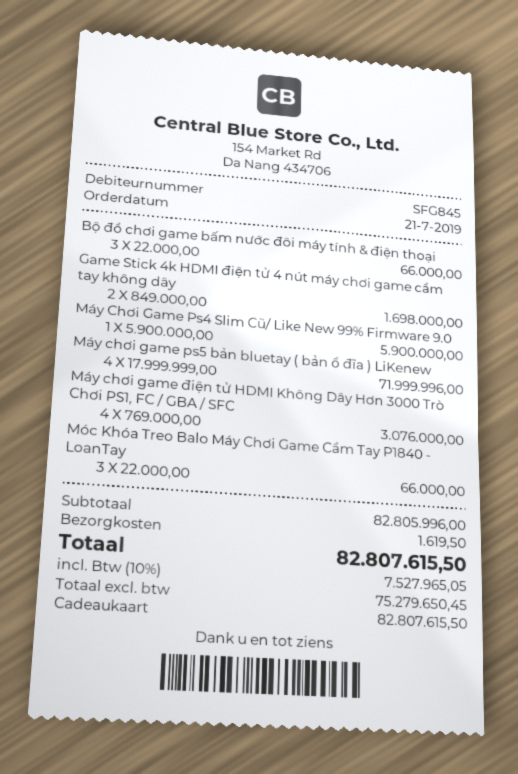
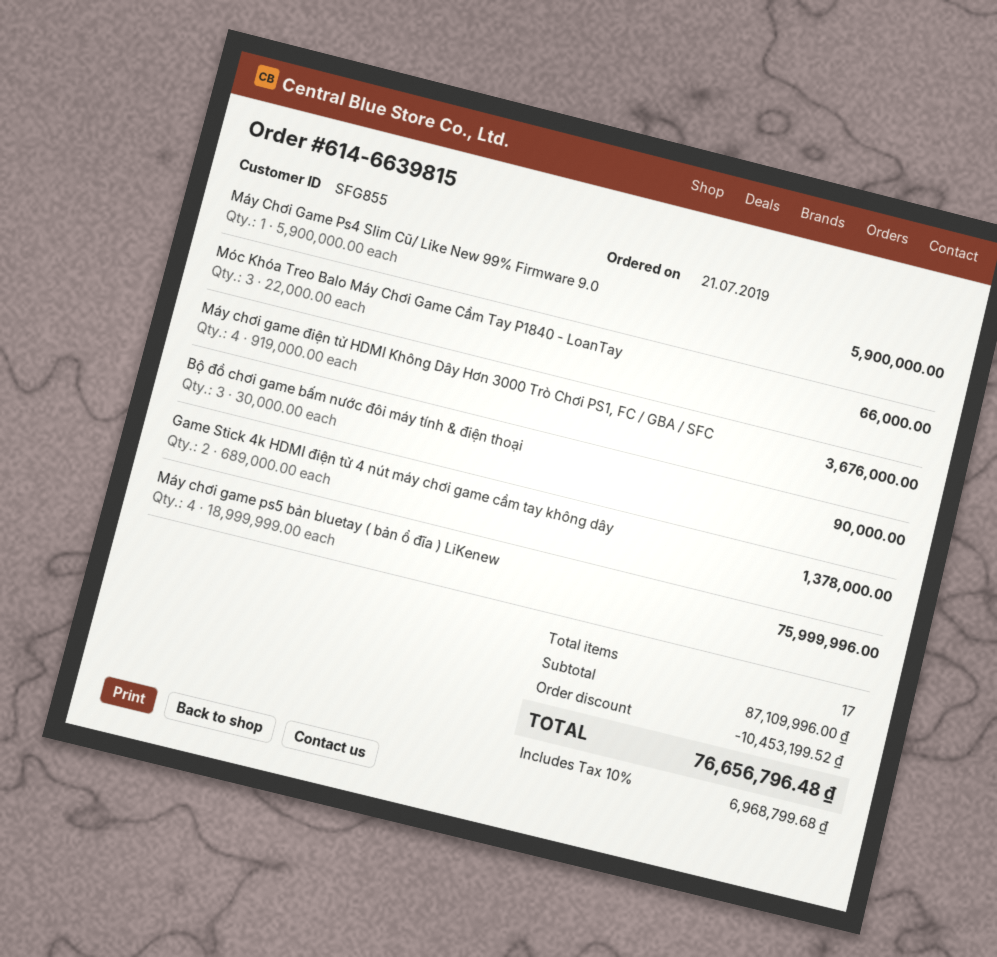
customer number: SFG845 -> SFG855
Bộ đồ chơi game bấm nước đôi máy tính & điện thoại: 3 x 22000.00 = 66000.00 -> 3 x 30000.00 = 90000.00
Game Stick 4k HDMI điện tử 4 nút máy chơi game cầm tay không dây: 2 x 849000.00 = 1698000.00 -> 2 x 689000.00 = 1378000.00
Máy chơi game ps5 bản bluetay ( bản ổ đĩa ) LiKenew: 4 x 17999999.00 = 71999996.00 -> 4 x 18999999.00 = 75999996.00
Máy chơi game điện tử HDMI Không Dây Hơn 3000 Trò Chơi PS1, FC / GBA / SFC: 4 x 769000.00 = 3076000.00 -> 4 x 919000.00 = 3676000.00
subtotal: 82805996.00 -> 87109996.00
discount: none -> 10453199.52
shipping: 1619.50 -> none
tax: 10% = 7527965.05 -> 10% = 6968799.68
total: 82807615.50 -> 76656796.48

